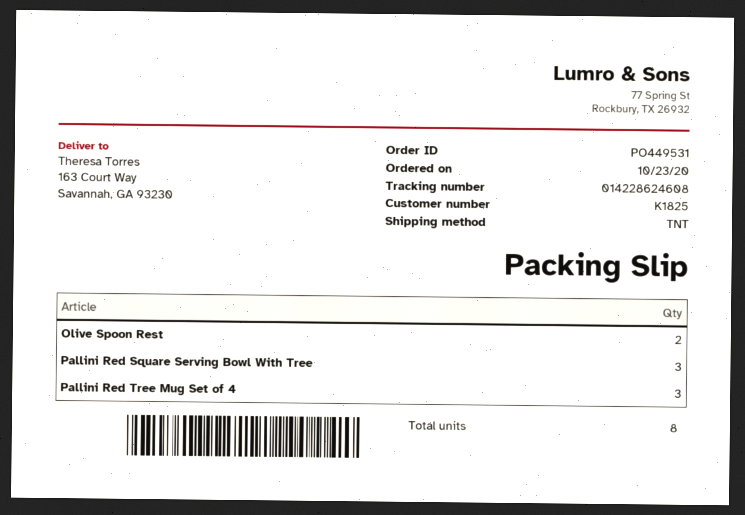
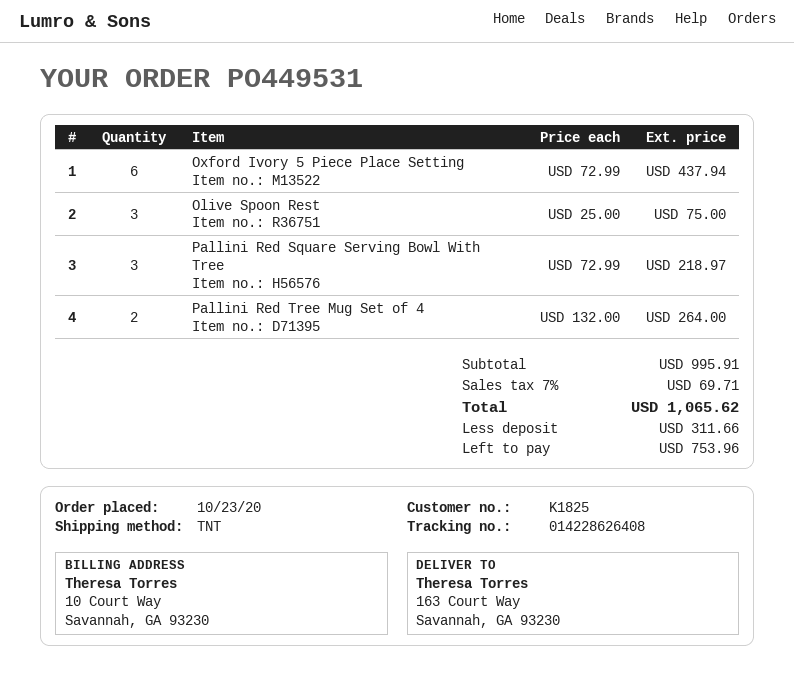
tracking number: 014228624608 -> 014228626408
Olive Spoon Rest: 2 -> 3
Pallini Red Tree Mug Set of 4: 3 -> 2
Oxford Ivory 5 Piece Place Setting: none -> 6

